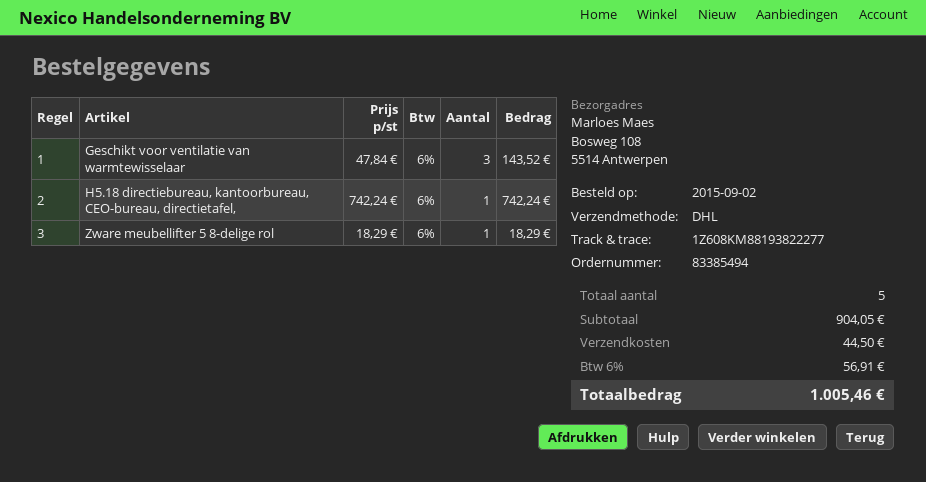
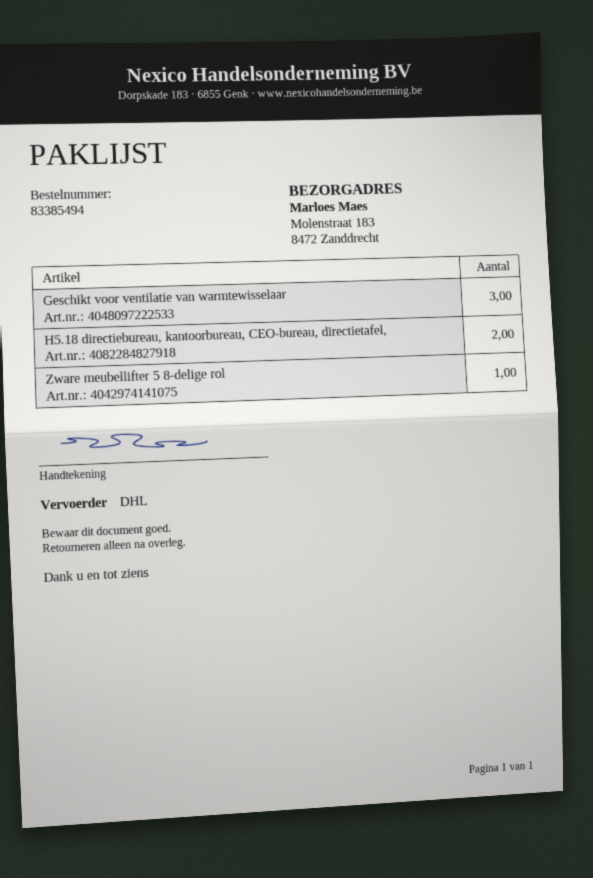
ship to: Bosweg 108, 5514 Antwerpen -> Molenstraat 183, 8472 Zanddrecht
H5.18 directiebureau, kantoorbureau, CEO-bureau, directietafel,: 1 -> 2

